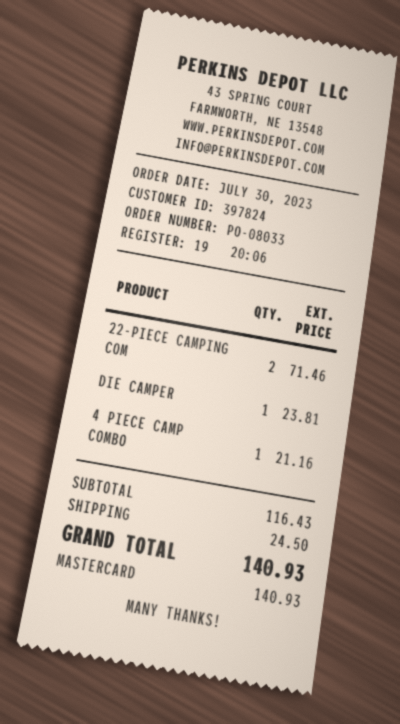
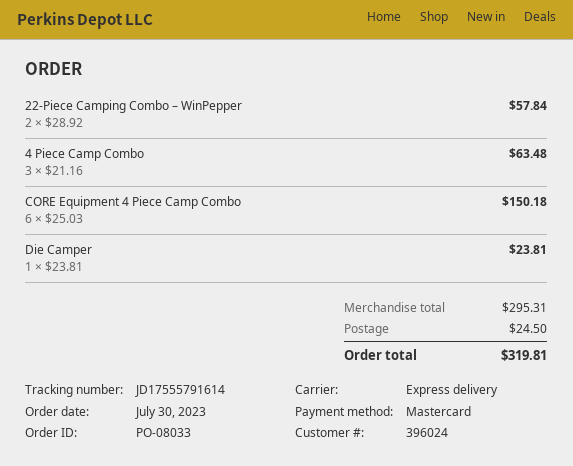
customer number: 397824 -> 396024
22-PIECE CAMPING COM: 2 for 71.46 -> 2 for 57.84
4 PIECE CAMP COMBO: 1 for 21.16 -> 3 for 63.48
CORE Equipment 4 Piece Camp Combo: none -> 6 for 150.18
subtotal: 116.43 -> 295.31
total: 140.93 -> 319.81

